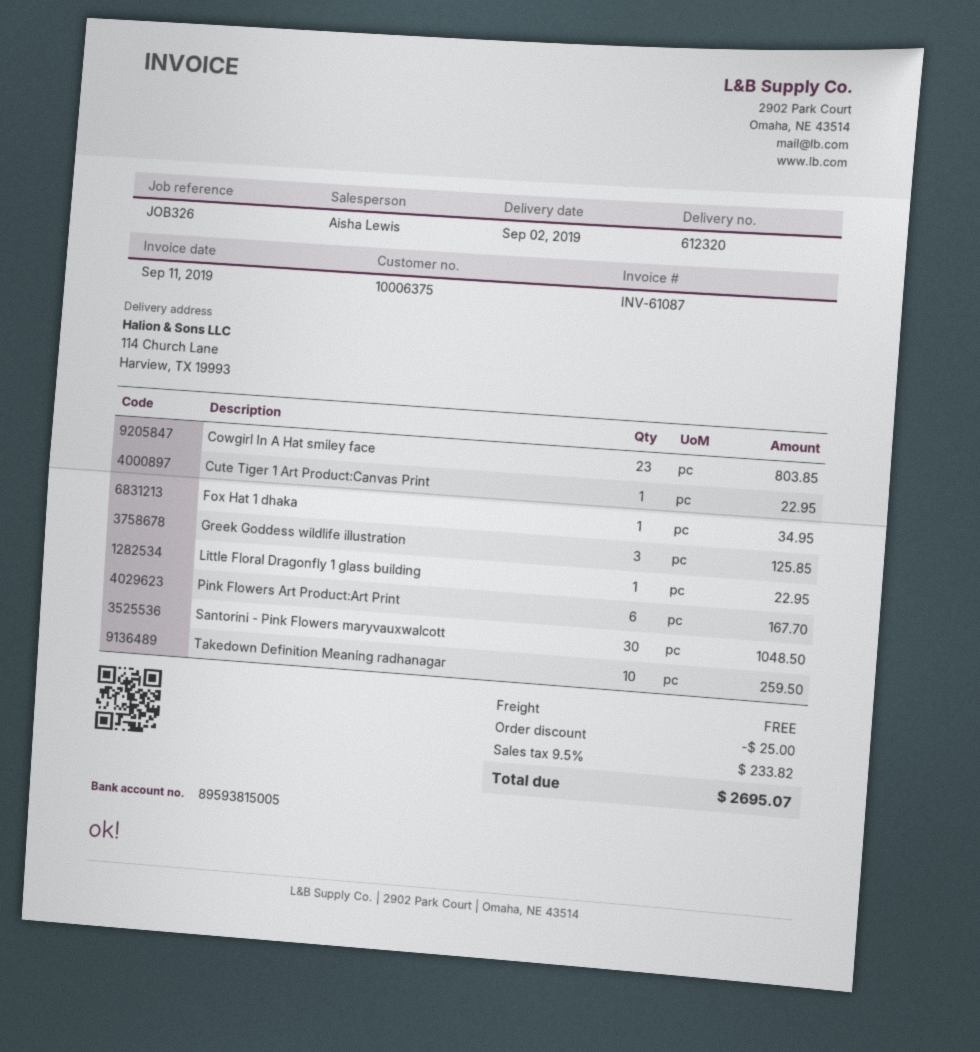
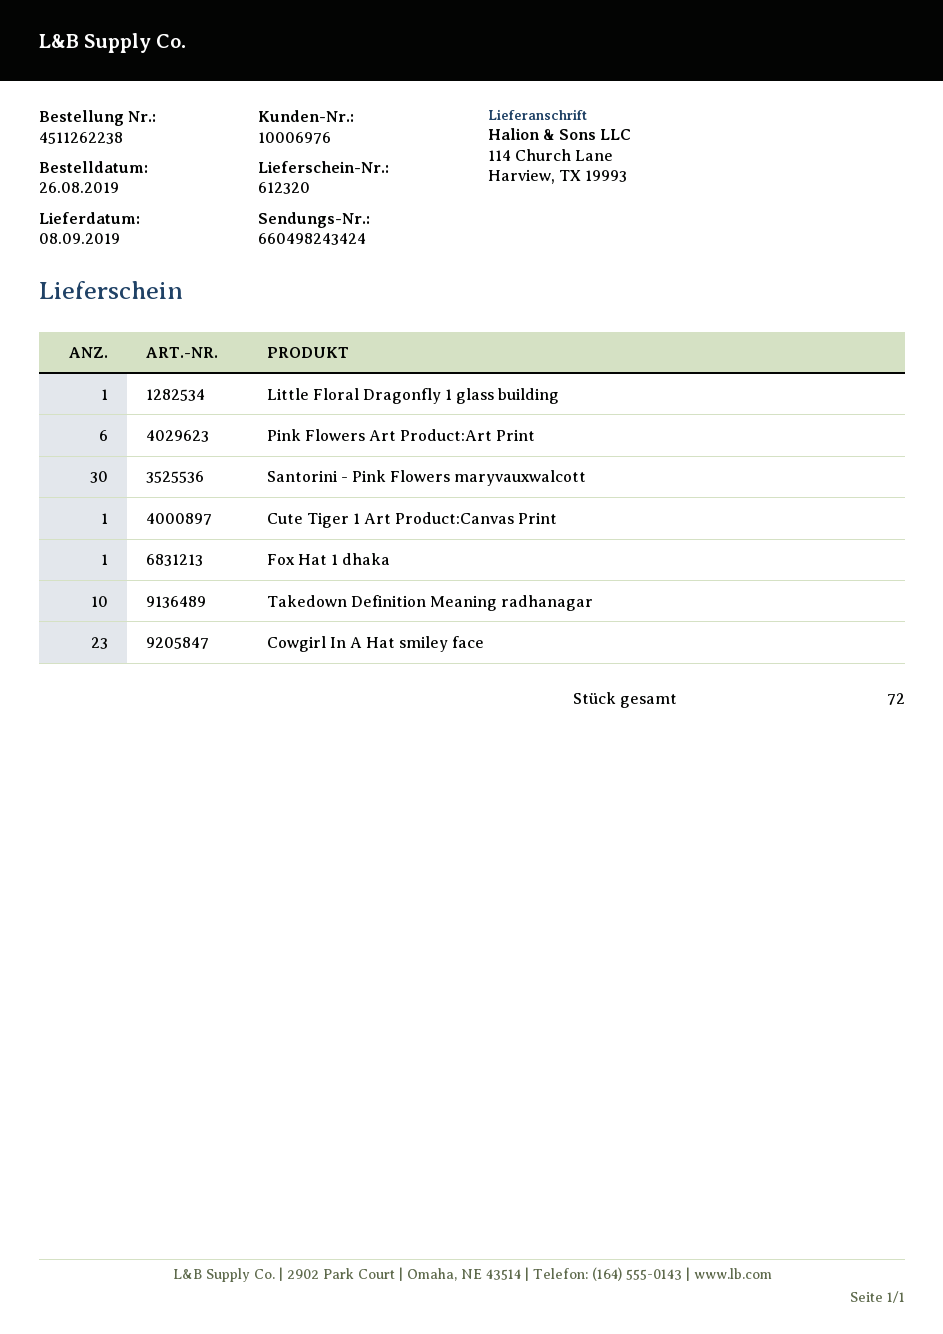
delivery date: 2019-09-02 -> 2019-09-08
customer number: 10006375 -> 10006976
Greek Goddess wildlife illustration: 3 -> none

